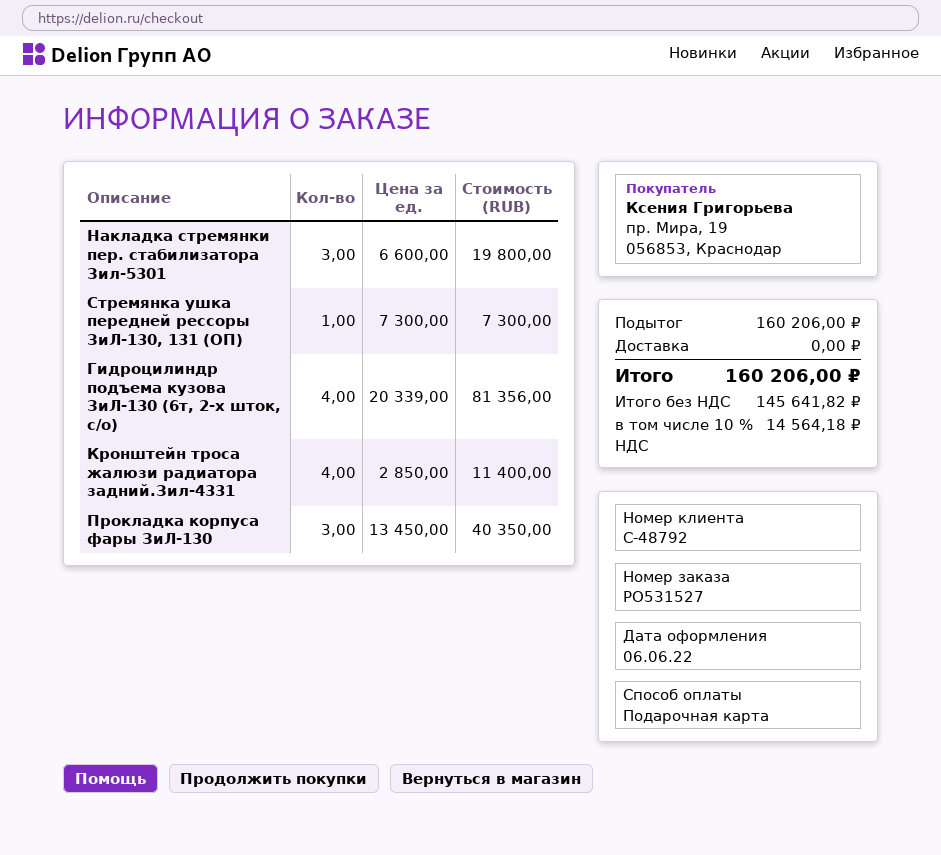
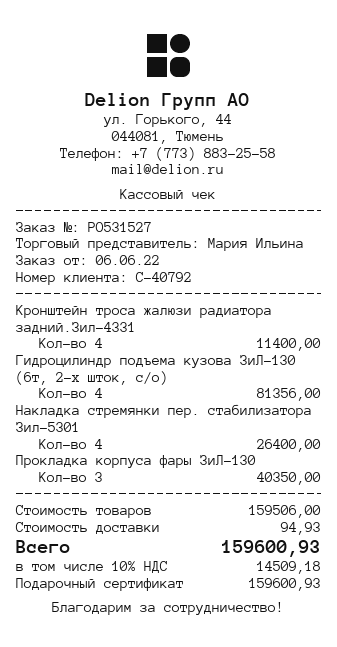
customer number: C-48792 -> C-40792
Накладка стремянки пер. стабилизатора Зил-5301: 3 for 19800.00 -> 4 for 26400.00
Стремянка ушка передней рессоры ЗиЛ-130, 131 (ОП): 1 for 7300.00 -> none
subtotal: 160206.00 -> 159506.00
shipping: 0.00 -> 94.93
tax: 10% = 14564.18 -> 10% = 14509.18
total: 160206.00 -> 159600.93

